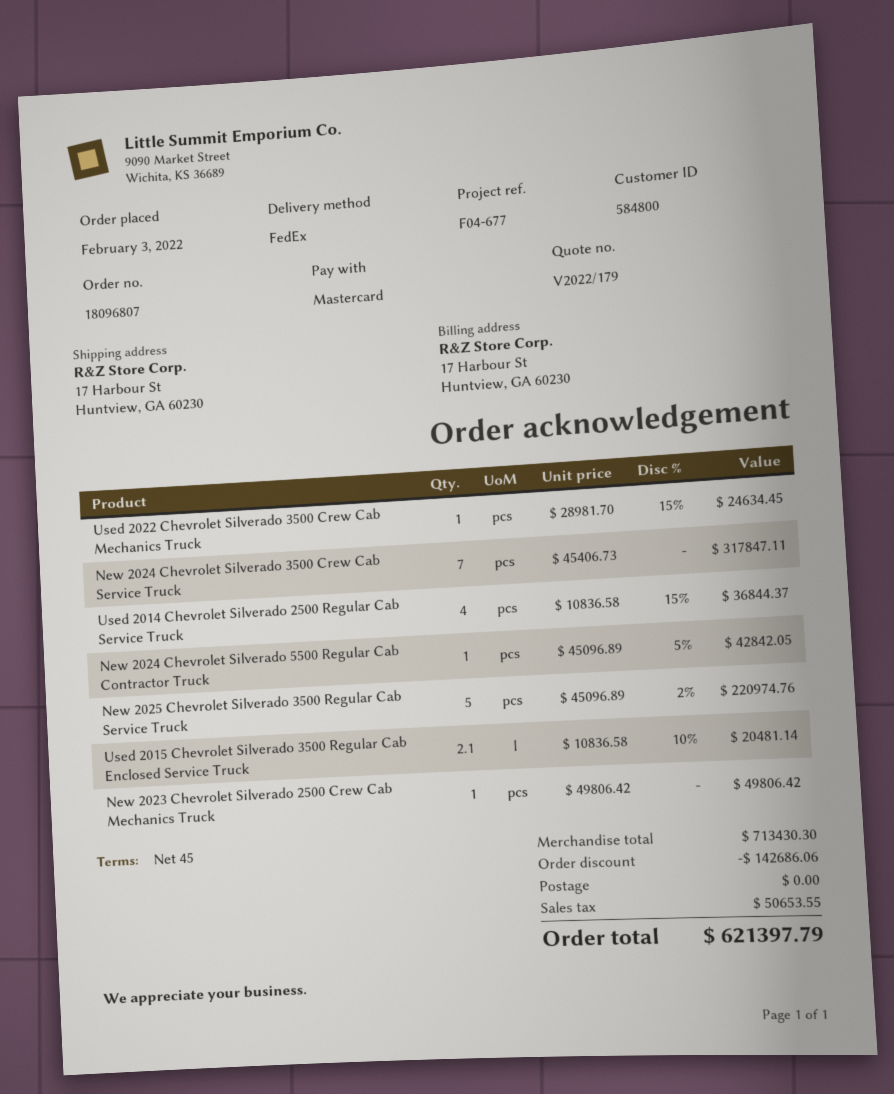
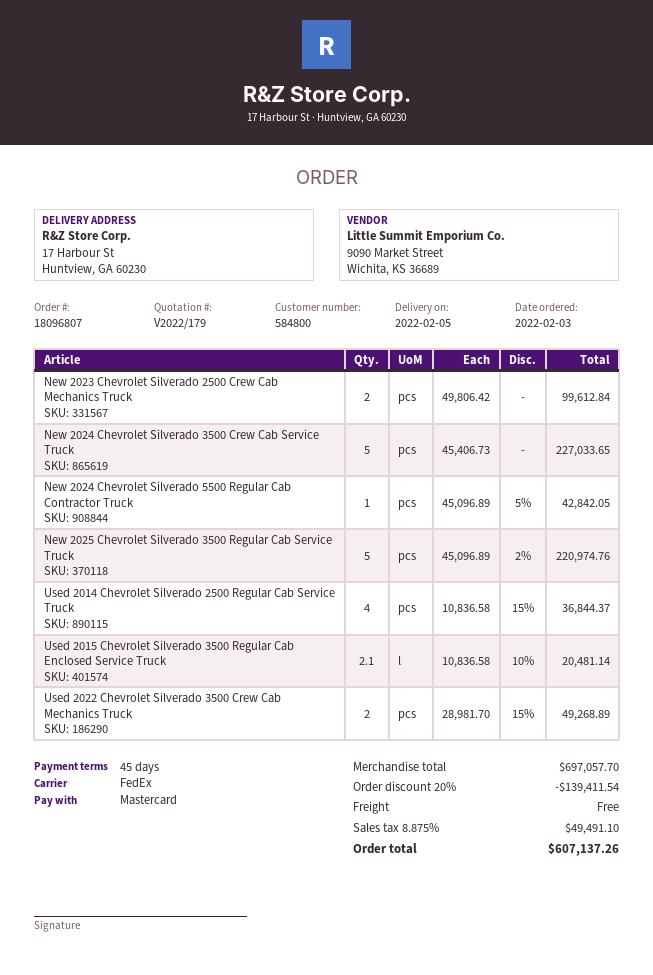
Used 2022 Chevrolet Silverado 3500 Crew Cab Mechanics Truck: 1 x 28981.70 - 15% = 24634.45 -> 2 x 28981.70 - 15% = 49268.89
New 2024 Chevrolet Silverado 3500 Crew Cab Service Truck: 7 x 45406.73 = 317847.11 -> 5 x 45406.73 = 227033.65
New 2023 Chevrolet Silverado 2500 Crew Cab Mechanics Truck: 1 x 49806.42 = 49806.42 -> 2 x 49806.42 = 99612.84
subtotal: 713430.30 -> 697057.70
discount: 142686.06 -> 139411.54
tax: 50653.55 -> 49491.10
total: 621397.79 -> 607137.26

